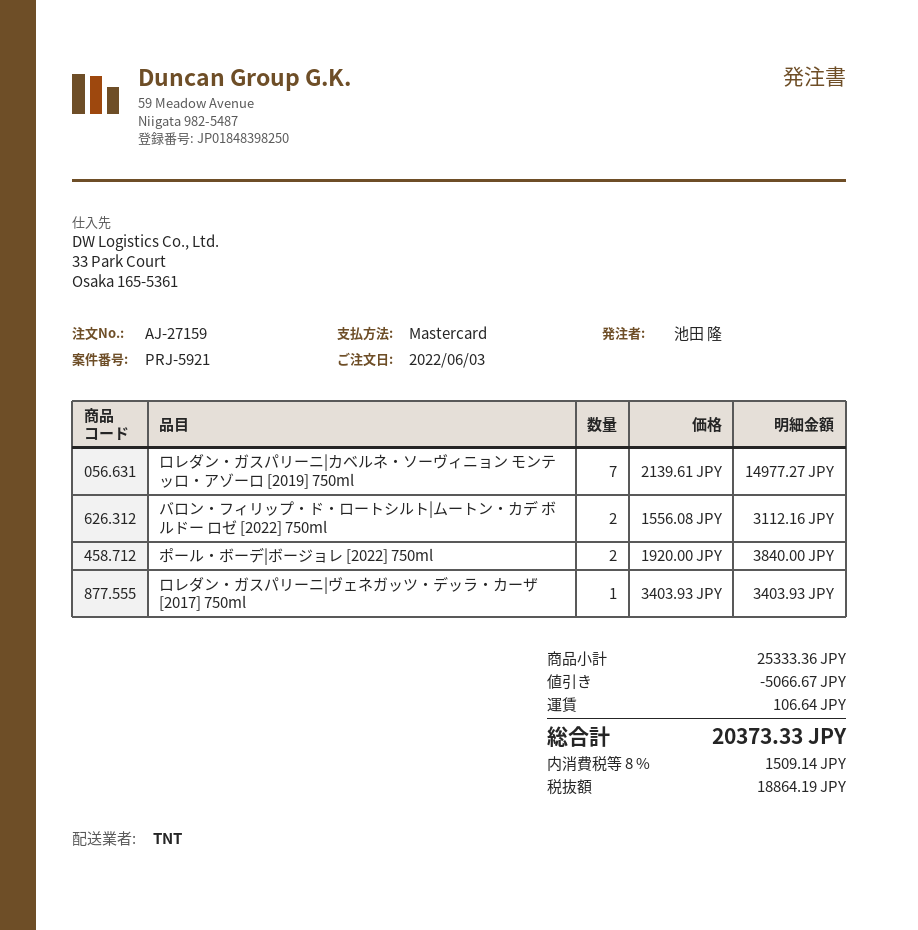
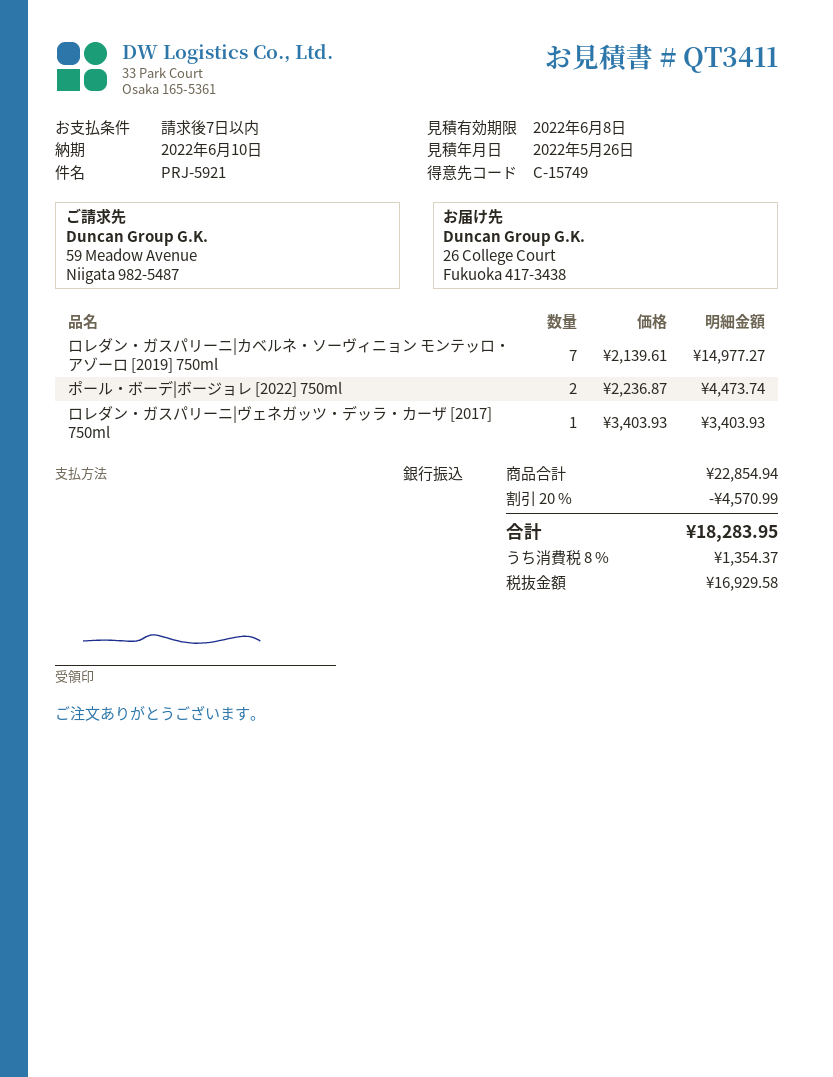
payment method: Mastercard -> bank transfer
バロン・フィリップ・ド・ロートシルト|ムートン・カデ ボルドー ロゼ [2022] 750ml: 2 x 1556.08 = 3112.16 -> none
ポール・ボーデ|ボージョレ [2022] 750ml: 2 x 1920.00 = 3840.00 -> 2 x 2236.87 = 4473.74
subtotal: 25333.36 -> 22854.94
discount: 5066.67 -> 4570.99
shipping: 106.64 -> none
net: 18864.19 -> 16929.58
tax: 8% = 1509.14 -> 8% = 1354.37
total: 20373.33 -> 18283.95

